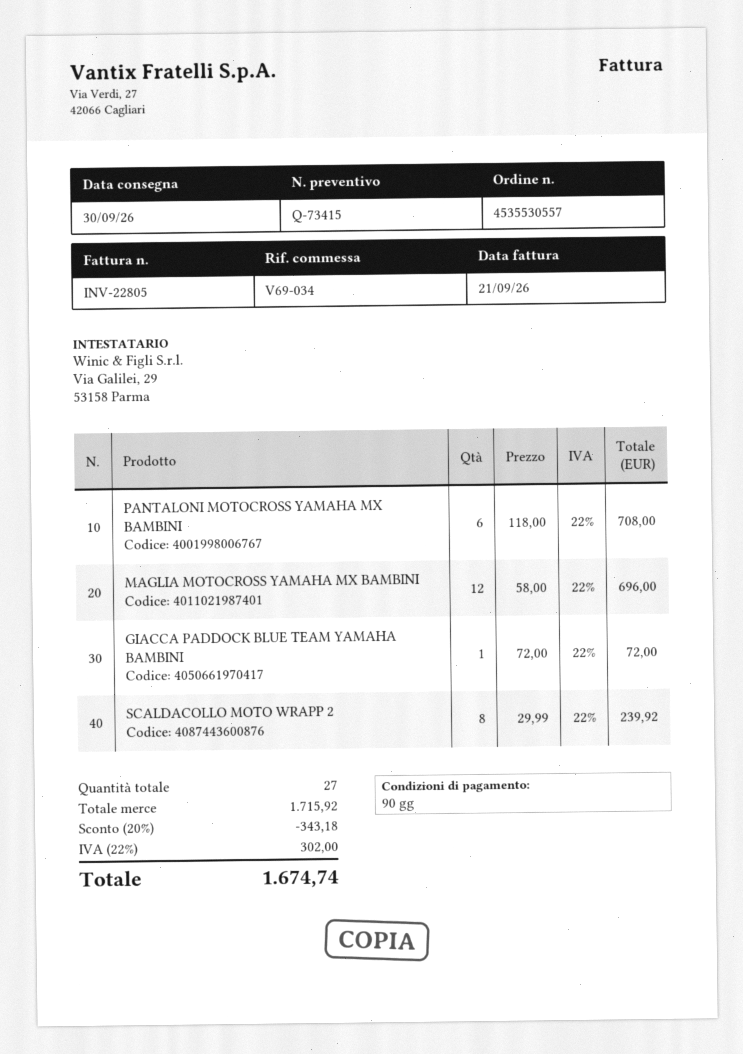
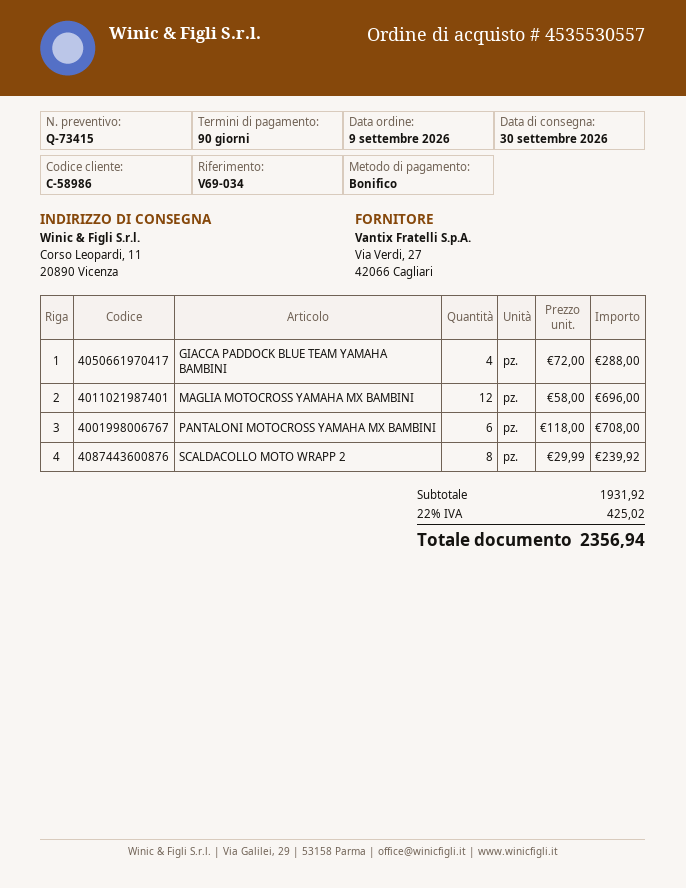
GIACCA PADDOCK BLUE TEAM YAMAHA BAMBINI: 1 x 72.00 = 72.00 -> 4 x 72.00 = 288.00
subtotal: 1715.92 -> 1931.92
discount: 20% = 343.18 -> none
tax: 22% = 302.00 -> 22% = 425.02
total: 1674.74 -> 2356.94

